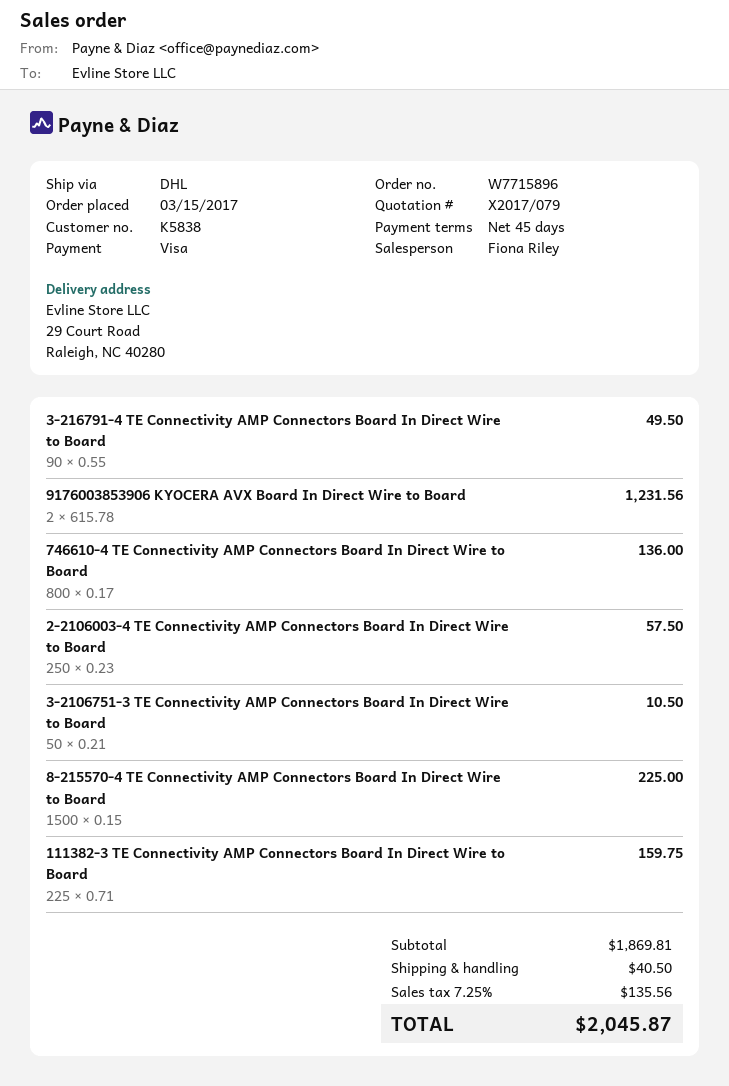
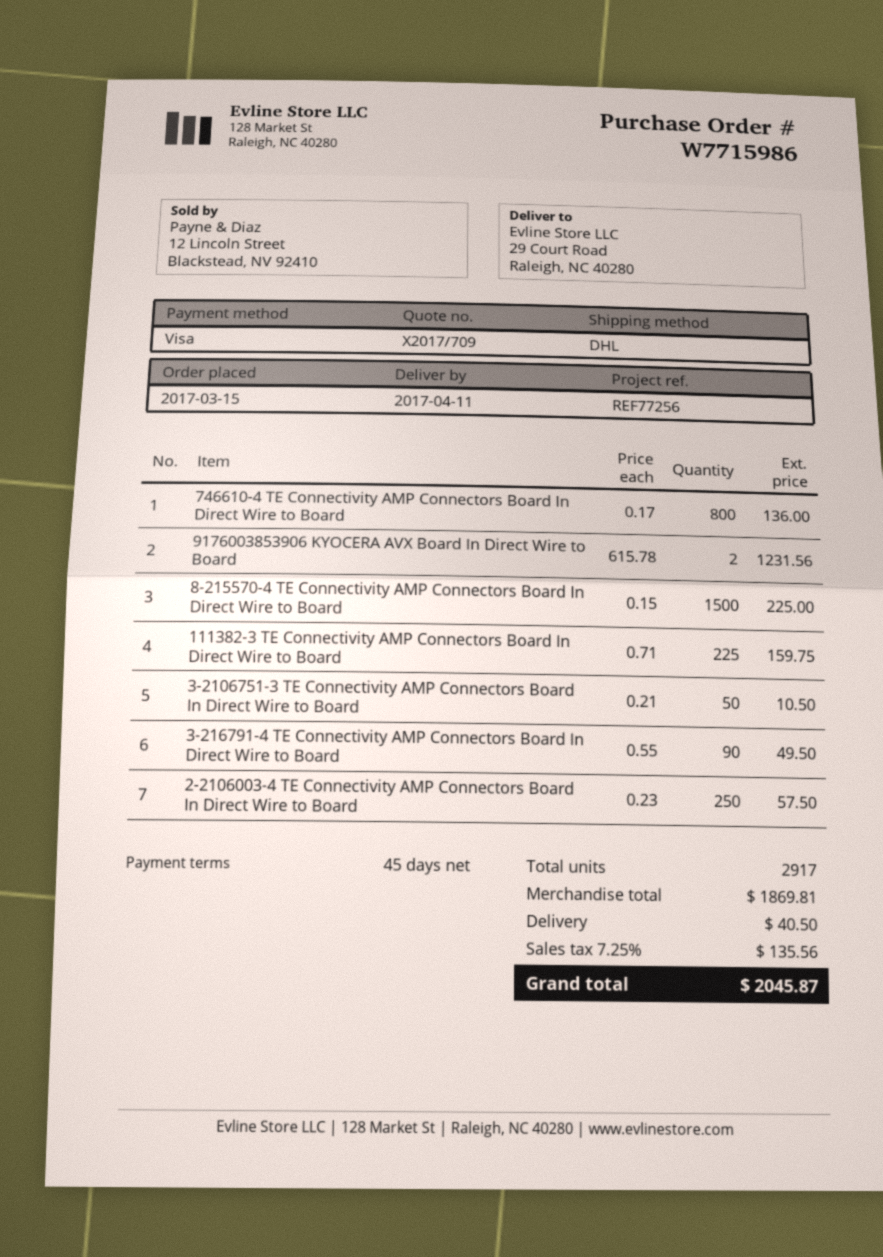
quote number: X2017/079 -> X2017/709
order number: W7715896 -> W7715986

